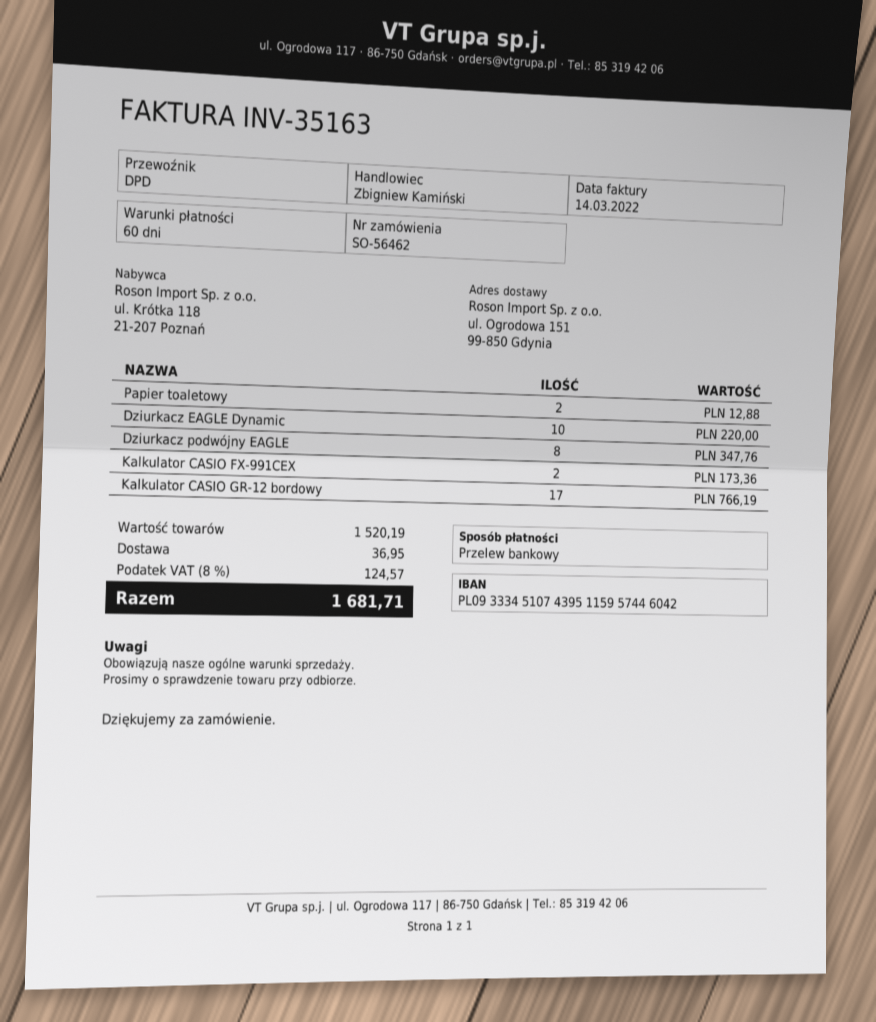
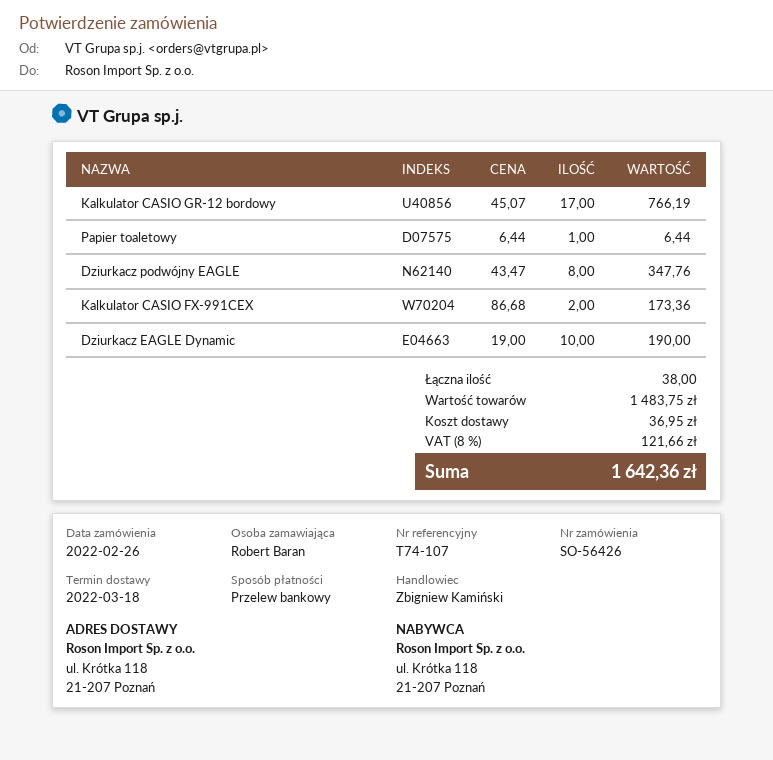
order number: SO-56462 -> SO-56426
ship to: ul. Ogrodowa 151, 99-850 Gdynia -> ul. Krótka 118, 21-207 Poznań
Papier toaletowy: 2 for 12.88 -> 1 for 6.44
Dziurkacz EAGLE Dynamic: 10 for 220.00 -> 10 for 190.00
subtotal: 1520.19 -> 1483.75
tax: 8% = 124.57 -> 8% = 121.66
total: 1681.71 -> 1642.36

